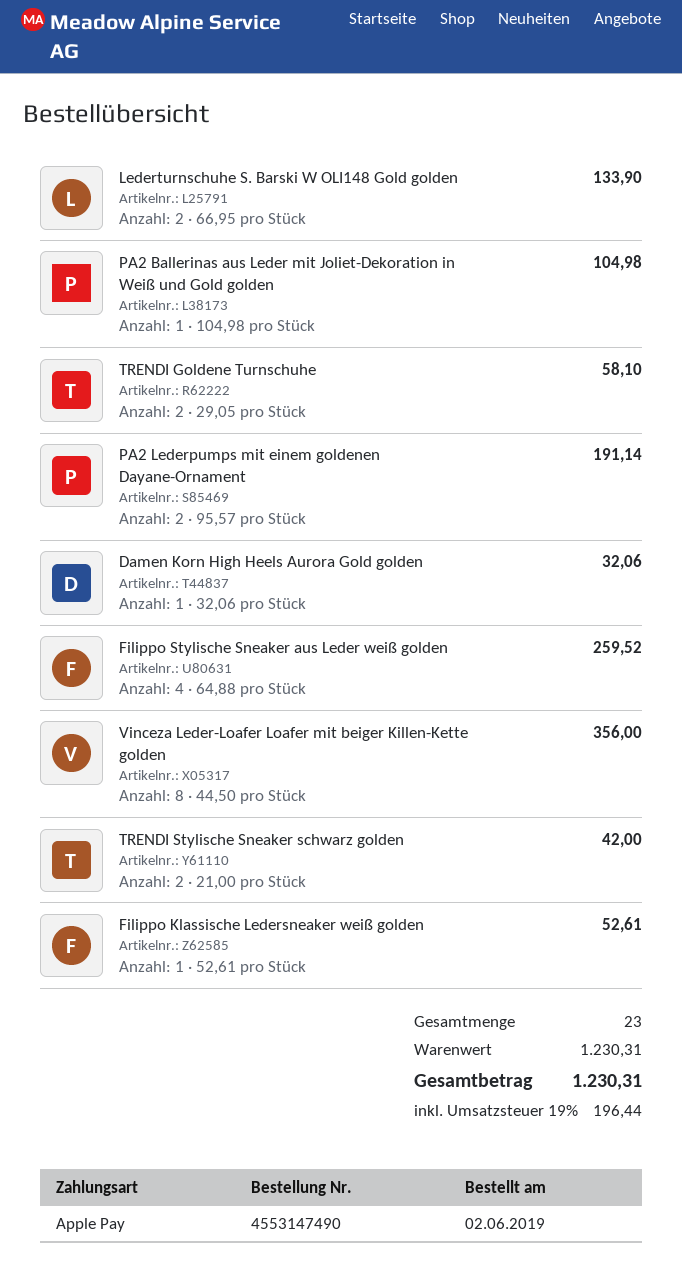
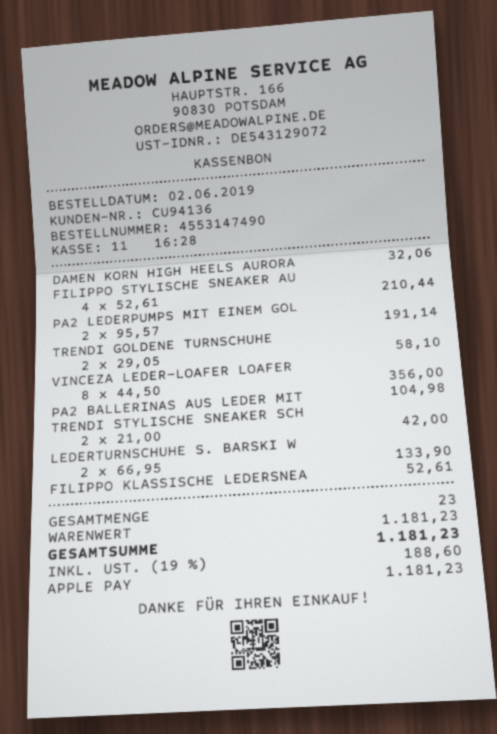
Filippo Stylische Sneaker aus Leder weiß golden: 4 x 64.88 = 259.52 -> 4 x 52.61 = 210.44
subtotal: 1230.31 -> 1181.23
tax: 19% = 196.44 -> 19% = 188.60
total: 1230.31 -> 1181.23

